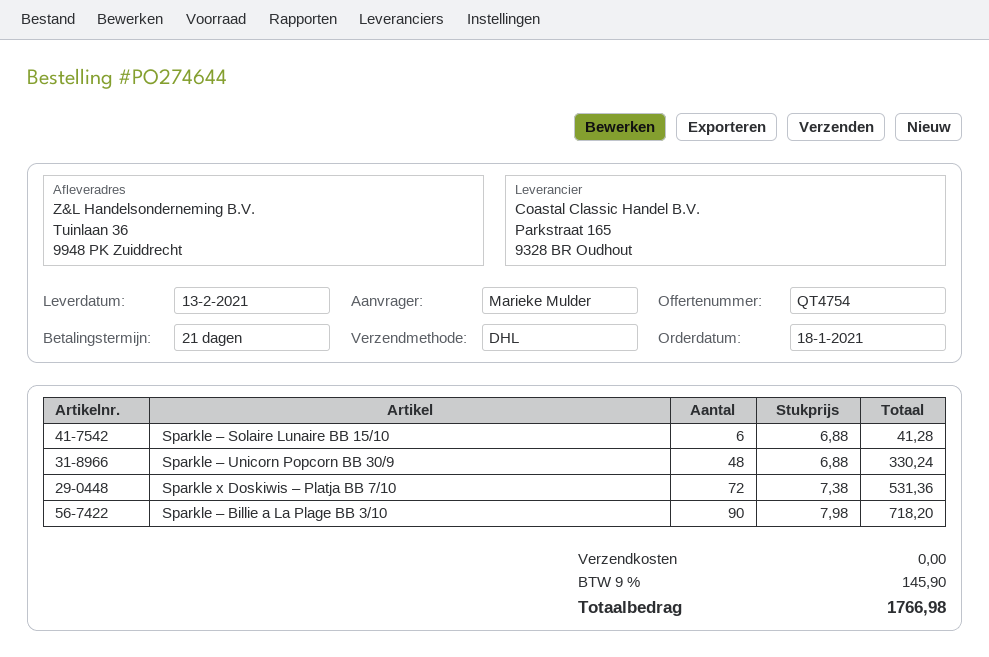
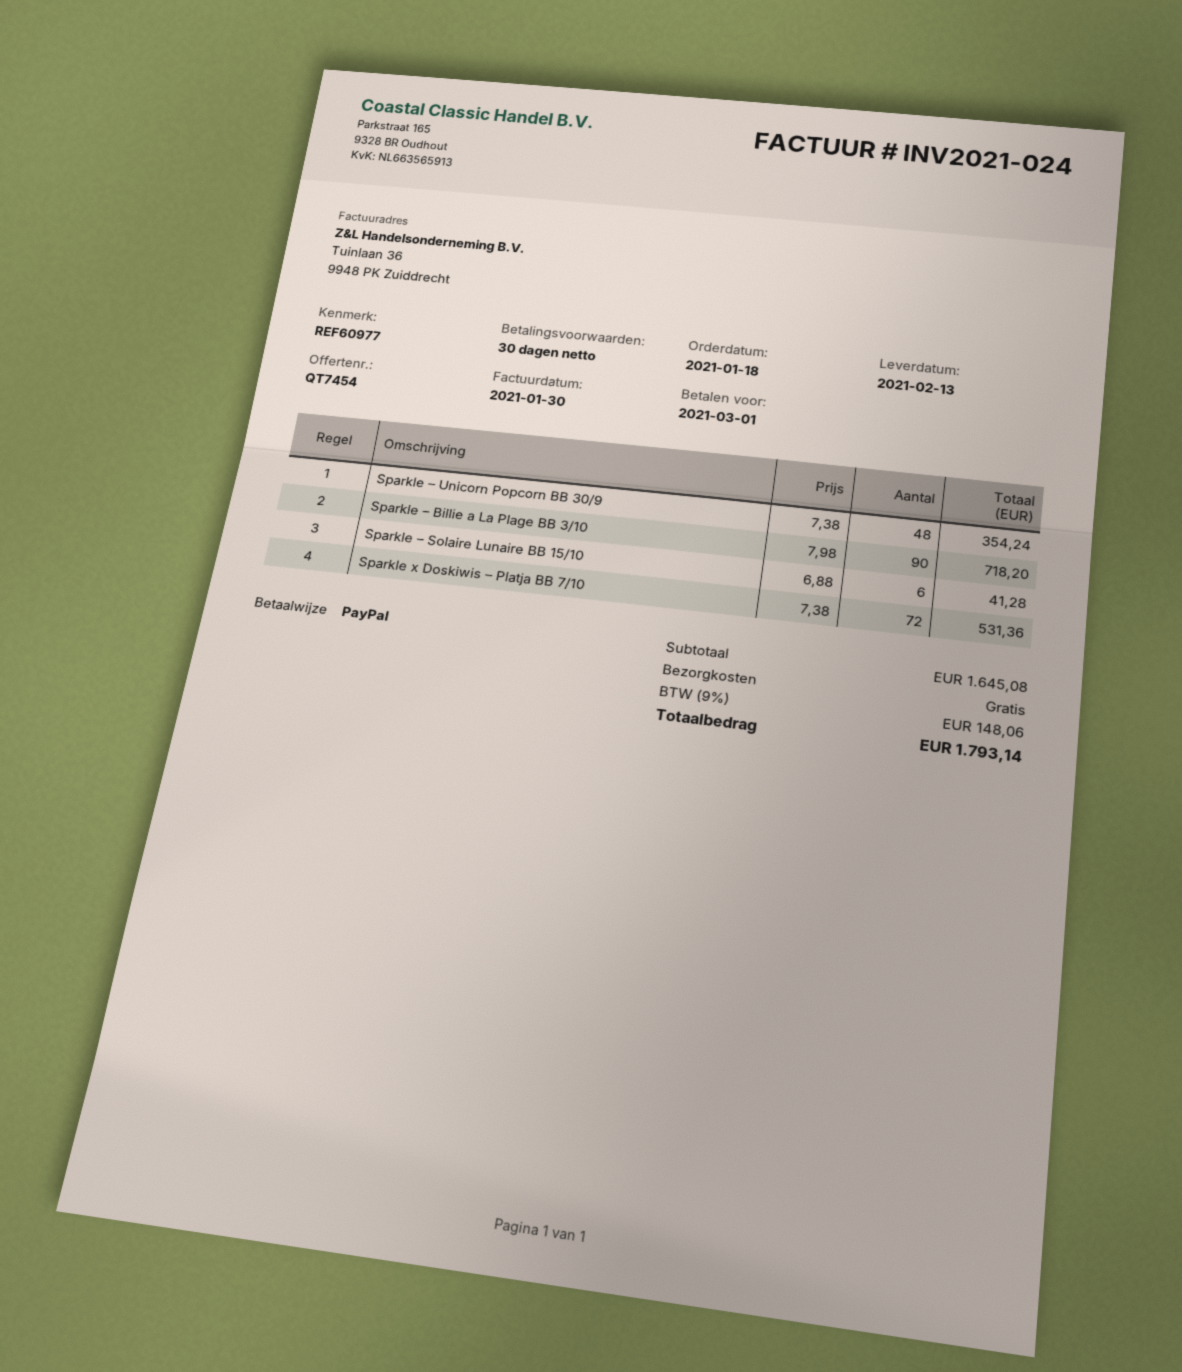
quote number: QT4754 -> QT7454
payment terms: 21 days -> 30 days
Sparkle – Unicorn Popcorn BB 30/9: 48 x 6.88 = 330.24 -> 48 x 7.38 = 354.24
tax: 9% = 145.90 -> 9% = 148.06
total: 1766.98 -> 1793.14

